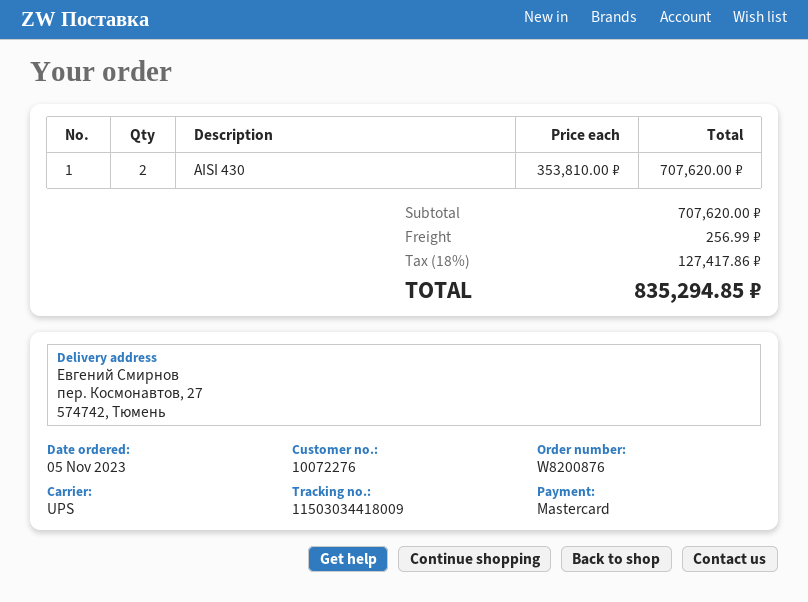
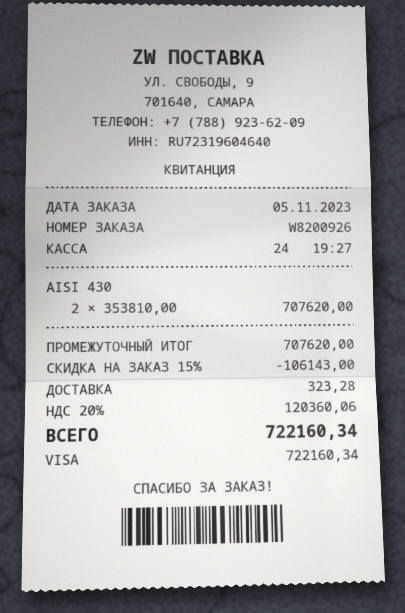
order number: W8200876 -> W8200926
payment method: Mastercard -> Visa
discount: none -> 15% = 106143.00
shipping: 256.99 -> 323.28
tax: 18% = 127417.86 -> 20% = 120360.06
total: 835294.85 -> 722160.34

